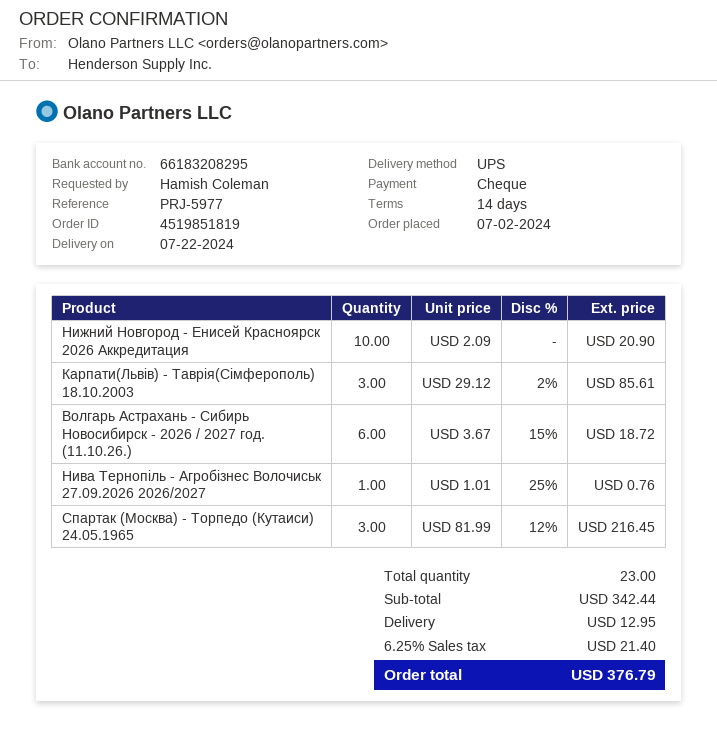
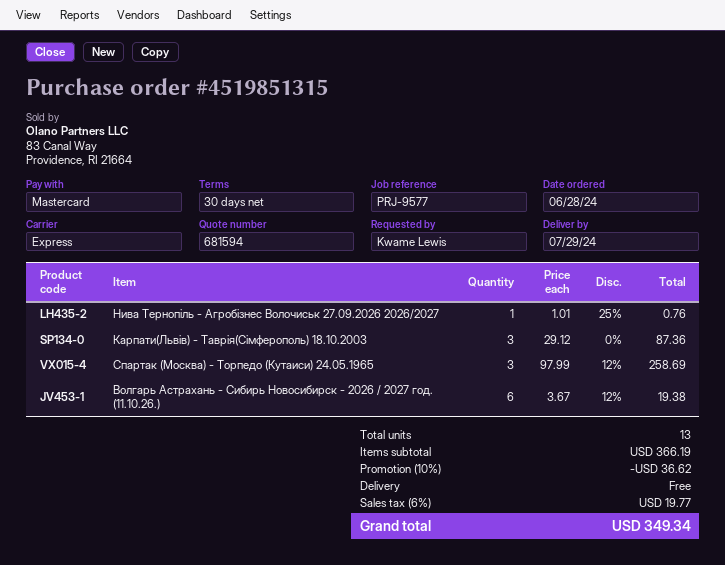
order number: 4519851819 -> 4519851315
order date: 2024-07-02 -> 2024-06-28
delivery date: 2024-07-22 -> 2024-07-29
payment terms: 14 days -> 30 days
reference: PRJ-5977 -> PRJ-9577
ordered by: Hamish Coleman -> Kwame Lewis
payment method: cheque -> Mastercard
shipping method: UPS -> express
Нижний Новгород - Енисей Красноярск 2026 Аккредитация: 10 x 2.09 = 20.90 -> none
Карпати(Львів) - Таврія(Сімферополь) 18.10.2003: 3 x 29.12 - 2% = 85.61 -> 3 x 29.12 = 87.36
Волгарь Астрахань - Сибирь Новосибирск - 2026 / 2027 год. (11.10.26.): 6 x 3.67 - 15% = 18.72 -> 6 x 3.67 - 12% = 19.38
Спартак (Москва) - Торпедо (Кутаиси) 24.05.1965: 3 x 81.99 - 12% = 216.45 -> 3 x 97.99 - 12% = 258.69
total quantity: 23 -> 13
subtotal: 342.44 -> 366.19
discount: none -> 10% = 36.62
shipping: 12.95 -> 0.00
tax: 6.25% = 21.40 -> 6% = 19.77
total: 376.79 -> 349.34

